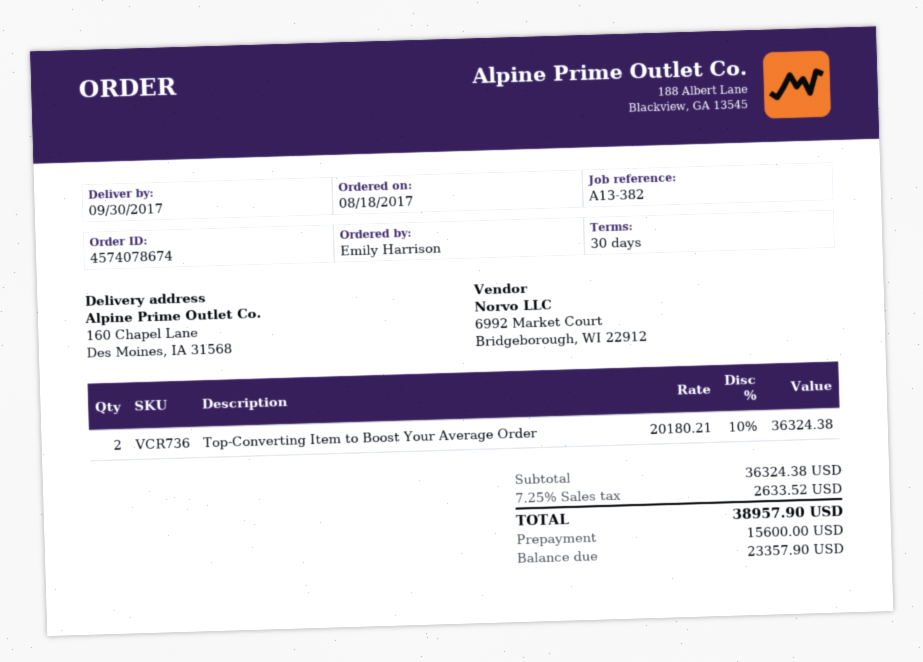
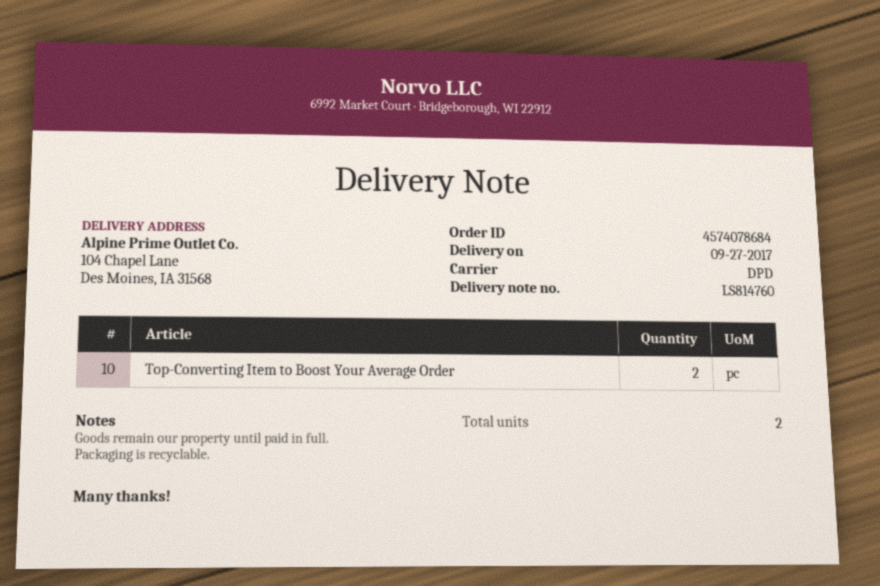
order number: 4574078674 -> 4574078684
delivery date: 2017-09-30 -> 2017-09-27
ship to: 160 Chapel Lane, Des Moines, IA 31568 -> 104 Chapel Lane, Des Moines, IA 31568

